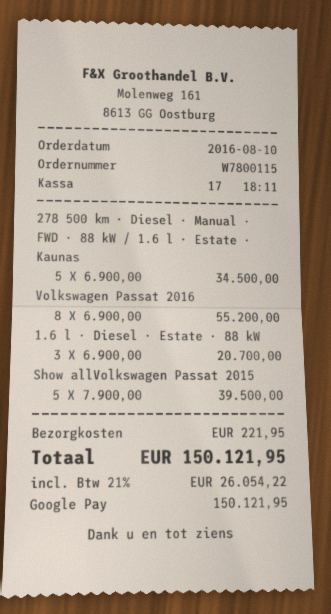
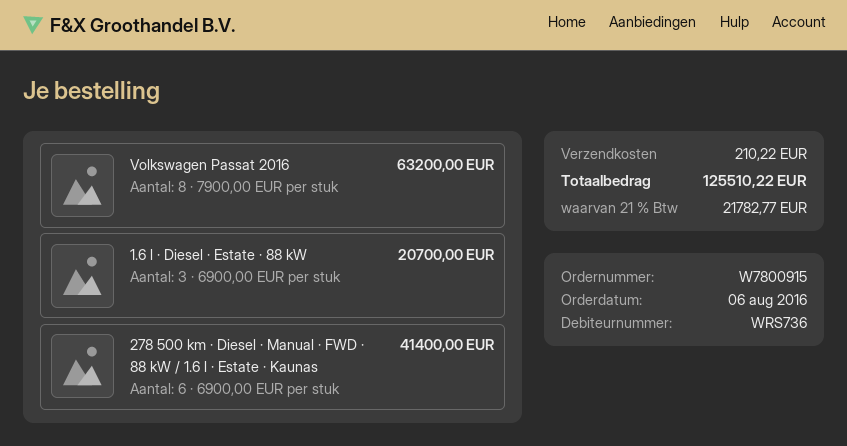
order number: W7800115 -> W7800915
order date: 2016-08-10 -> 2016-08-06
278 500 km · Diesel · Manual · FWD · 88 kW / 1.6 l · Estate · Kaunas: 5 x 6900.00 = 34500.00 -> 6 x 6900.00 = 41400.00
Volkswagen Passat 2016: 8 x 6900.00 = 55200.00 -> 8 x 7900.00 = 63200.00
Show allVolkswagen Passat 2015: 5 x 7900.00 = 39500.00 -> none
shipping: 221.95 -> 210.22
tax: 21% = 26054.22 -> 21% = 21782.77
total: 150121.95 -> 125510.22

